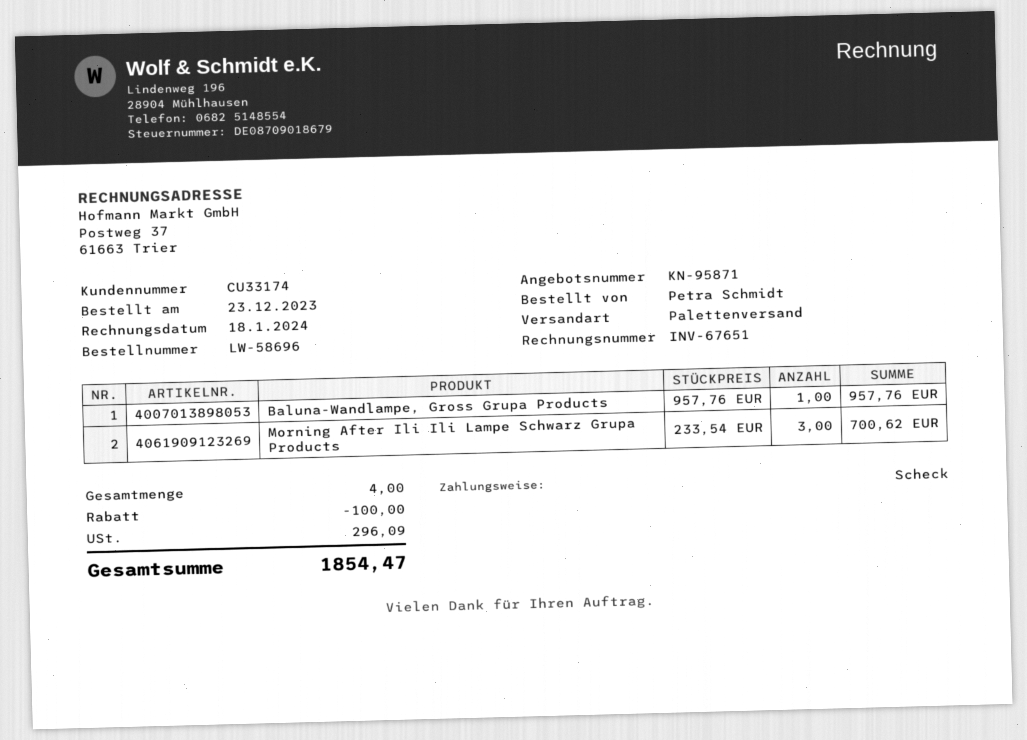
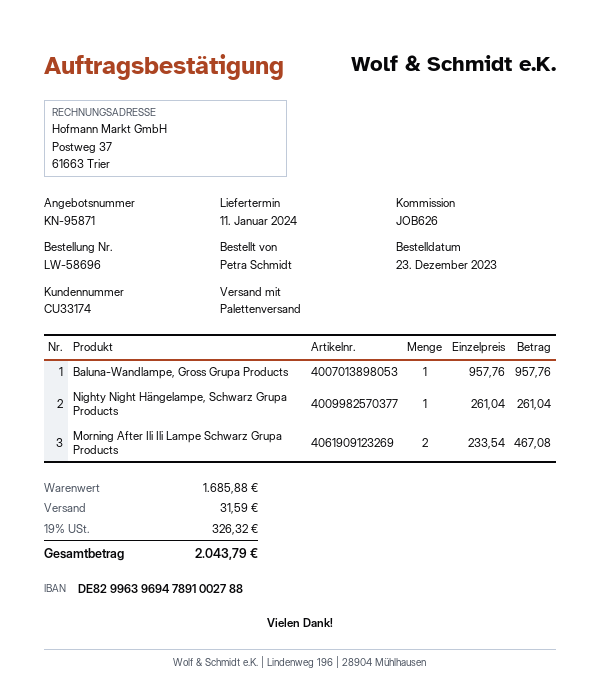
Morning After Ili Ili Lampe Schwarz Grupa Products: 3 x 233.54 = 700.62 -> 2 x 233.54 = 467.08
Nighty Night Hängelampe, Schwarz Grupa Products: none -> 1 x 261.04 = 261.04
discount: 100.00 -> none
shipping: none -> 31.59
tax: 296.09 -> 326.32
total: 1854.47 -> 2043.79

